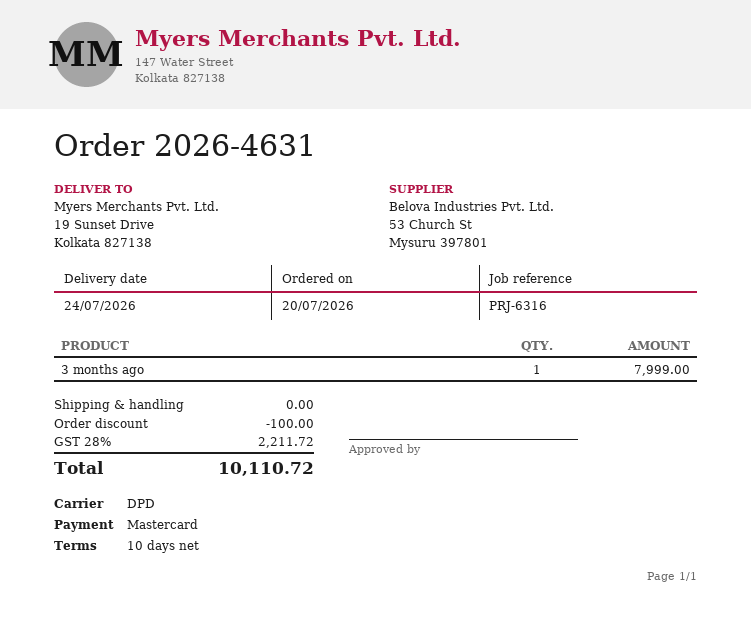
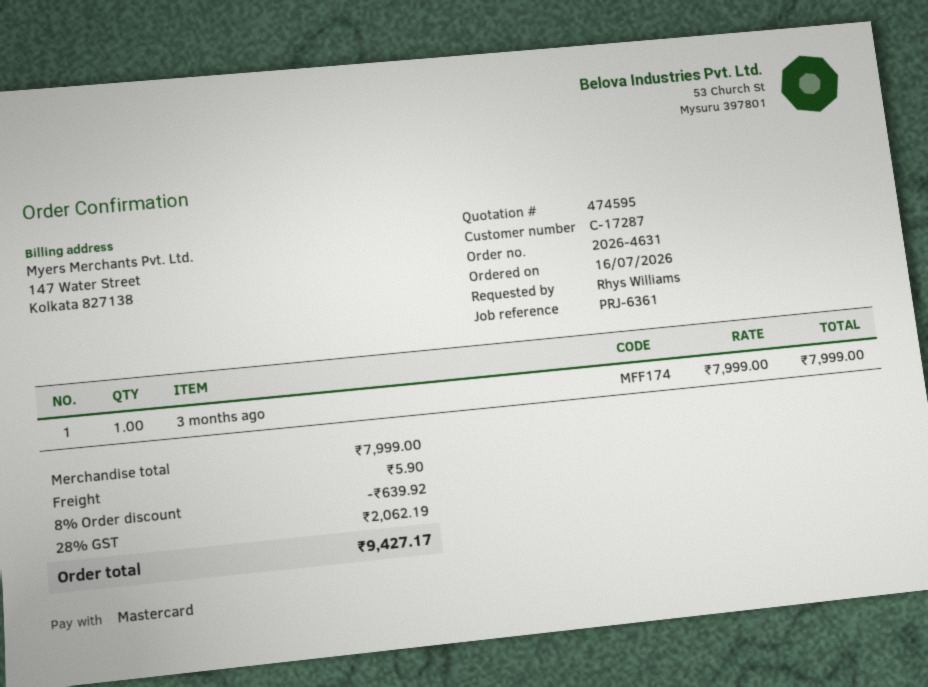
order date: 2026-07-20 -> 2026-07-16
reference: PRJ-6316 -> PRJ-6361
discount: 100.00 -> 639.92
shipping: 0.00 -> 5.90
tax: 28% = 2211.72 -> 28% = 2062.19
total: 10110.72 -> 9427.17

